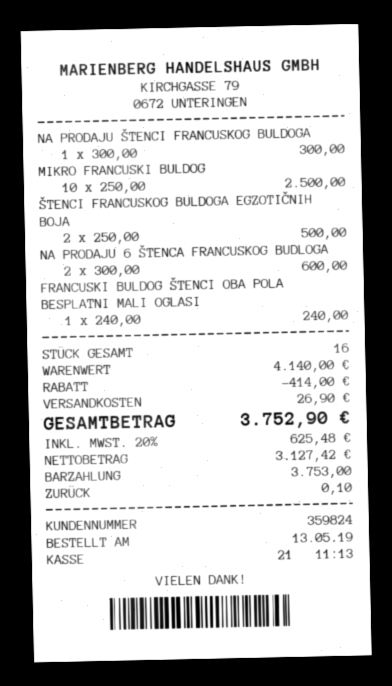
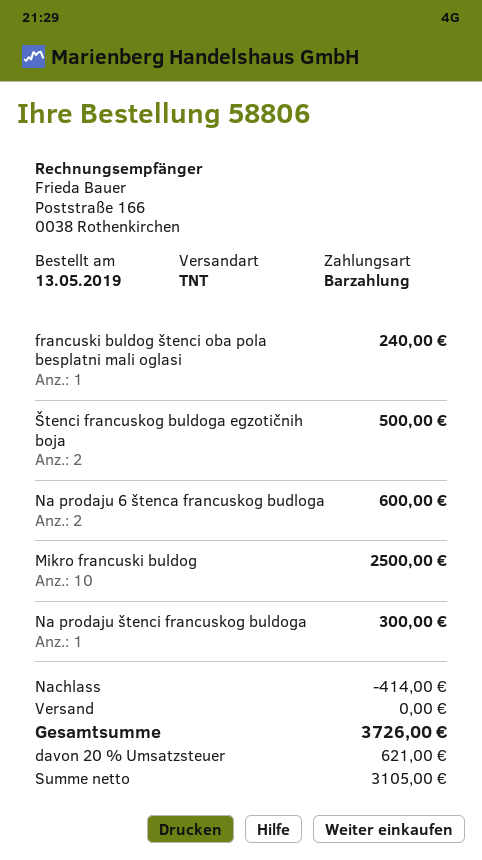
shipping: 26.90 -> 0.00
net: 3127.42 -> 3105.00
tax: 20% = 625.48 -> 20% = 621.00
total: 3752.90 -> 3726.00

